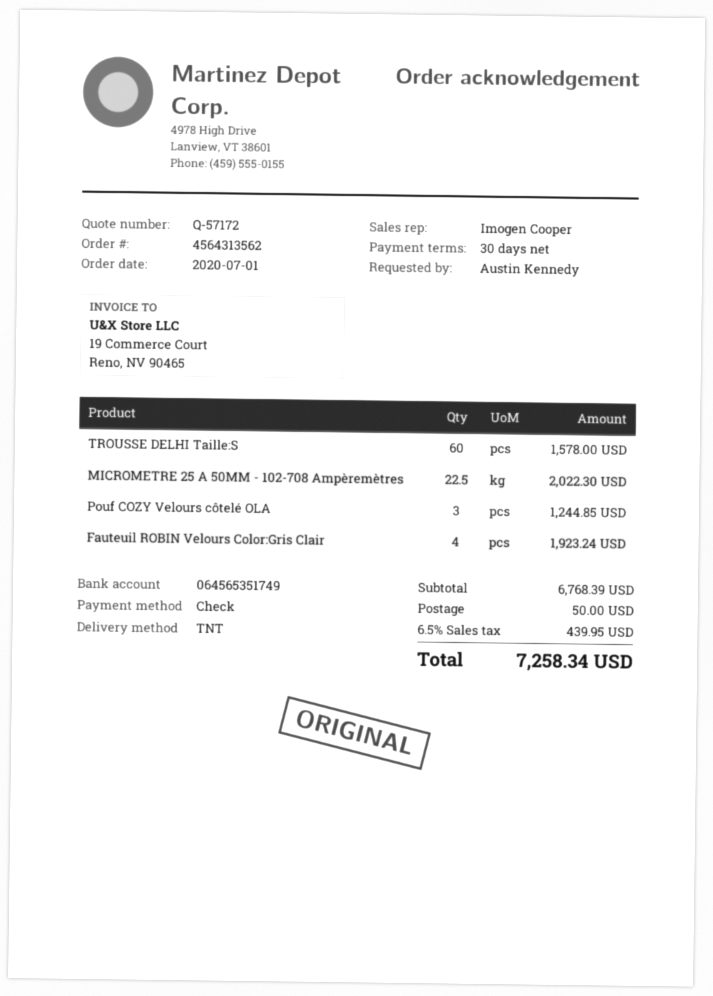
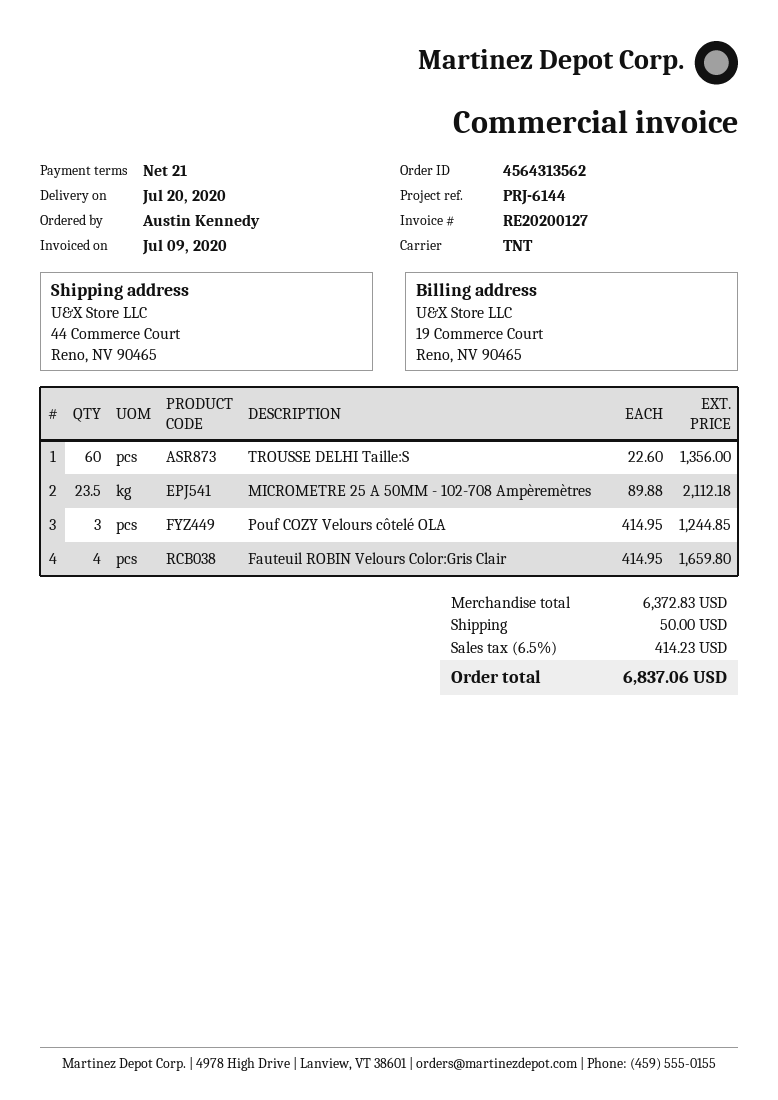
payment terms: 30 days -> 21 days
TROUSSE DELHI Taille:S: 60 for 1578.00 -> 60 for 1356.00
MICROMETRE 25 A 50MM - 102-708 Ampèremètres: 22.5 for 2022.30 -> 23.5 for 2112.18
Fauteuil ROBIN Velours Color:Gris Clair: 4 for 1923.24 -> 4 for 1659.80
subtotal: 6768.39 -> 6372.83
tax: 6.5% = 439.95 -> 6.5% = 414.23
total: 7258.34 -> 6837.06

